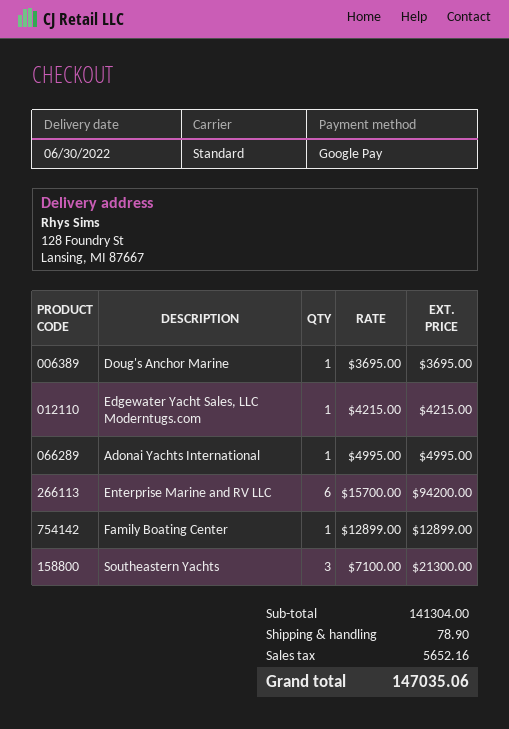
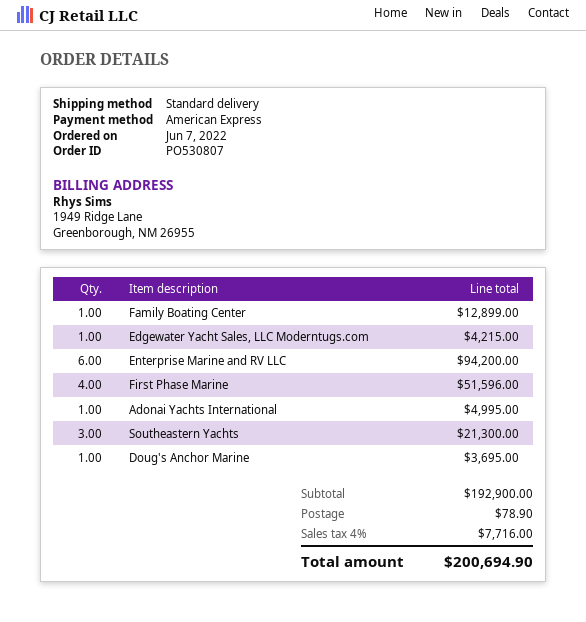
payment method: Google Pay -> American Express
First Phase Marine: none -> 4 for 51596.00
subtotal: 141304.00 -> 192900.00
tax: 5652.16 -> 7716.00
total: 147035.06 -> 200694.90

